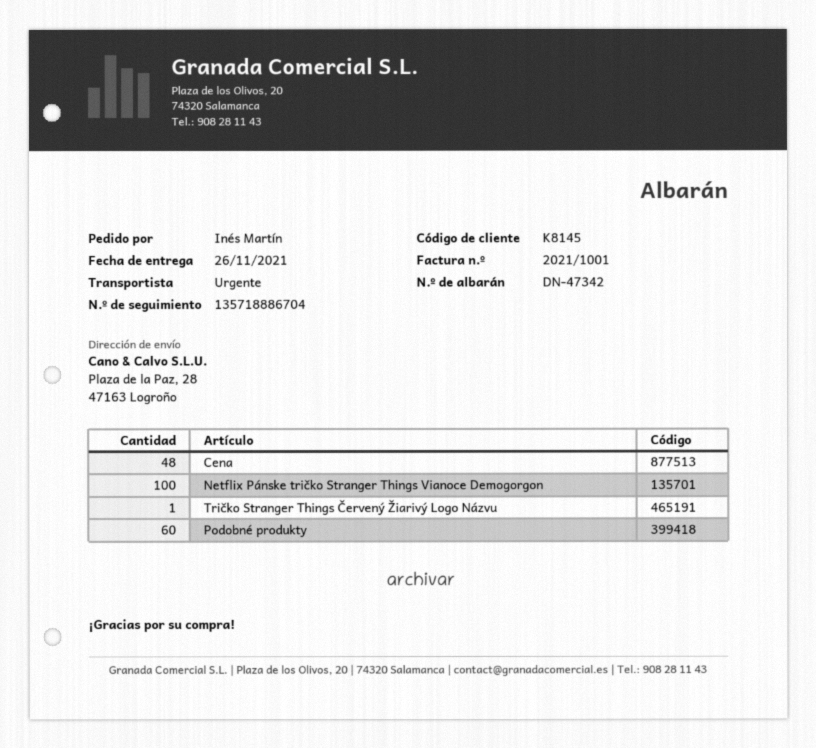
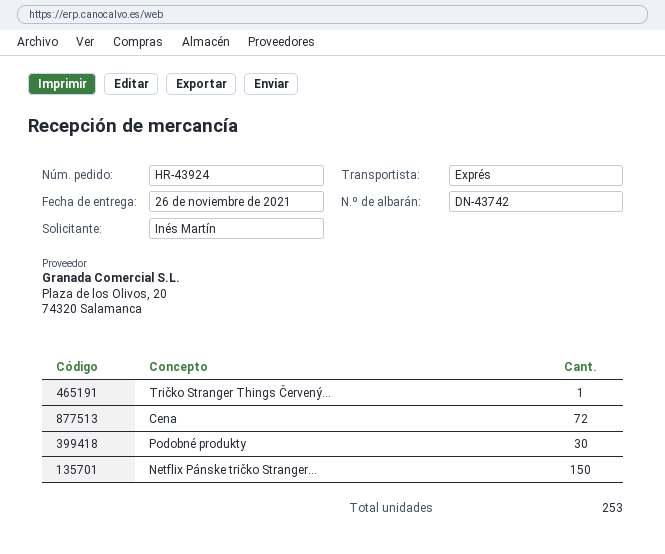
delivery note number: DN-47342 -> DN-43742
Cena: 48 -> 72
Netflix Pánske tričko Stranger Things Vianoce Demogorgon: 100 -> 150
Podobné produkty: 60 -> 30

